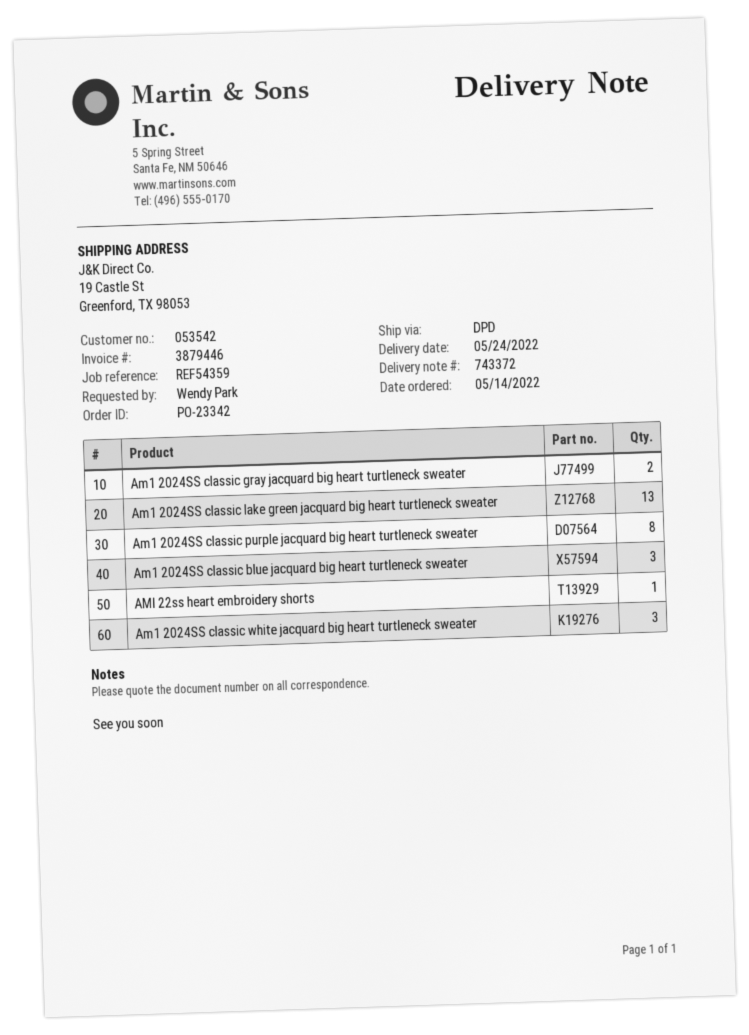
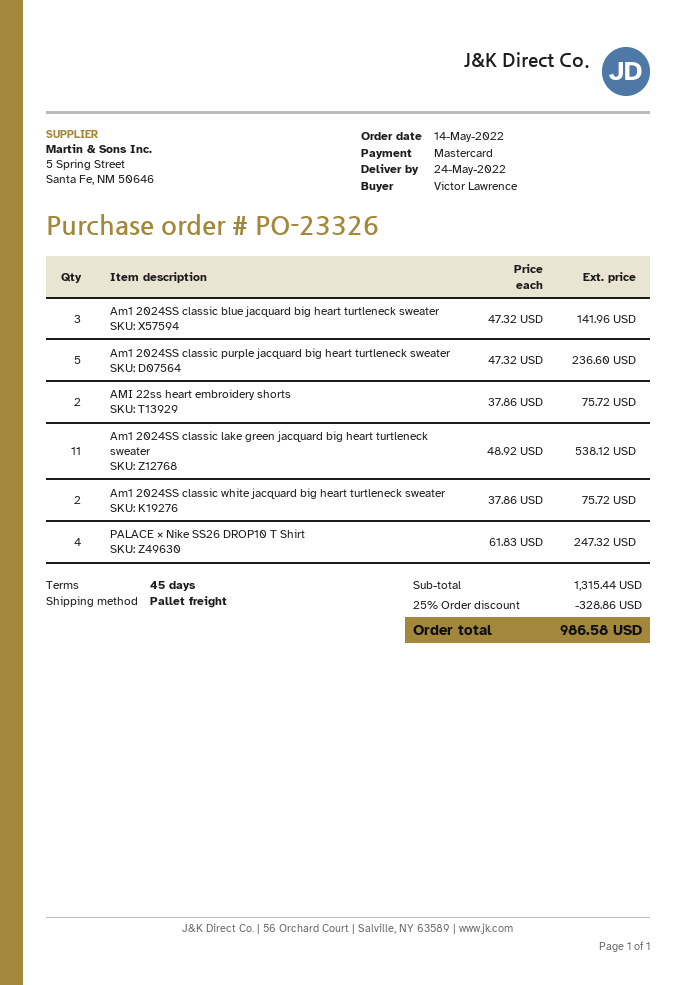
order number: PO-23342 -> PO-23326
ordered by: Wendy Park -> Victor Lawrence
shipping method: DPD -> pallet freight
Am1 2024SS classic gray jacquard big heart turtleneck sweater: 2 -> none
Am1 2024SS classic lake green jacquard big heart turtleneck sweater: 13 -> 11
Am1 2024SS classic purple jacquard big heart turtleneck sweater: 8 -> 5
AMI 22ss heart embroidery shorts: 1 -> 2
Am1 2024SS classic white jacquard big heart turtleneck sweater: 3 -> 2
PALACE × Nike SS26 DROP10 T Shirt: none -> 4

